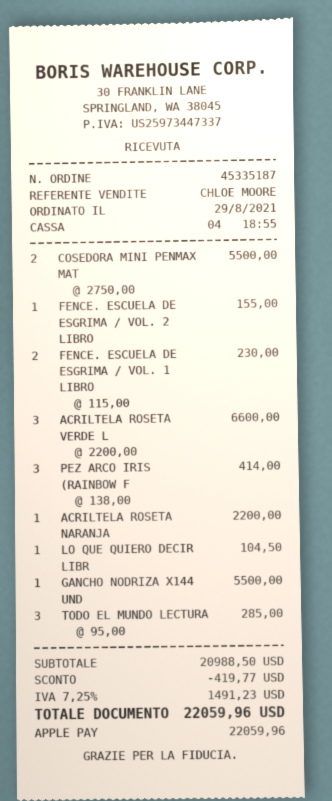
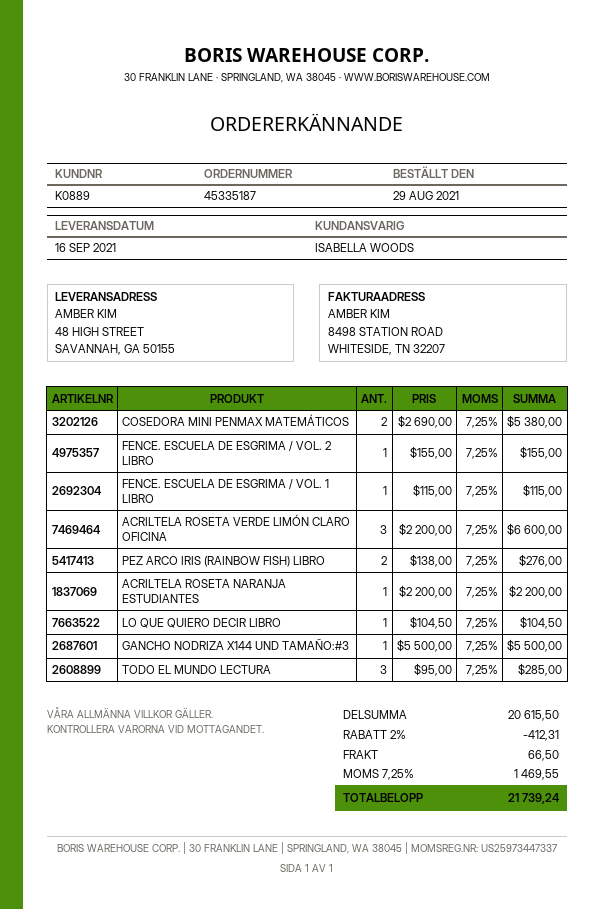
sales rep: CHLOE MOORE -> ISABELLA WOODS
COSEDORA MINI PENMAX MAT: 2 x 2750.00 = 5500.00 -> 2 x 2690.00 = 5380.00
FENCE. ESCUELA DE ESGRIMA / VOL. 1 LIBRO: 2 x 115.00 = 230.00 -> 1 x 115.00 = 115.00
PEZ ARCO IRIS (RAINBOW F: 3 x 138.00 = 414.00 -> 2 x 138.00 = 276.00
subtotal: 20988.50 -> 20615.50
discount: 419.77 -> 412.31
shipping: none -> 66.50
tax: 7.25% = 1491.23 -> 7.25% = 1469.55
total: 22059.96 -> 21739.24

